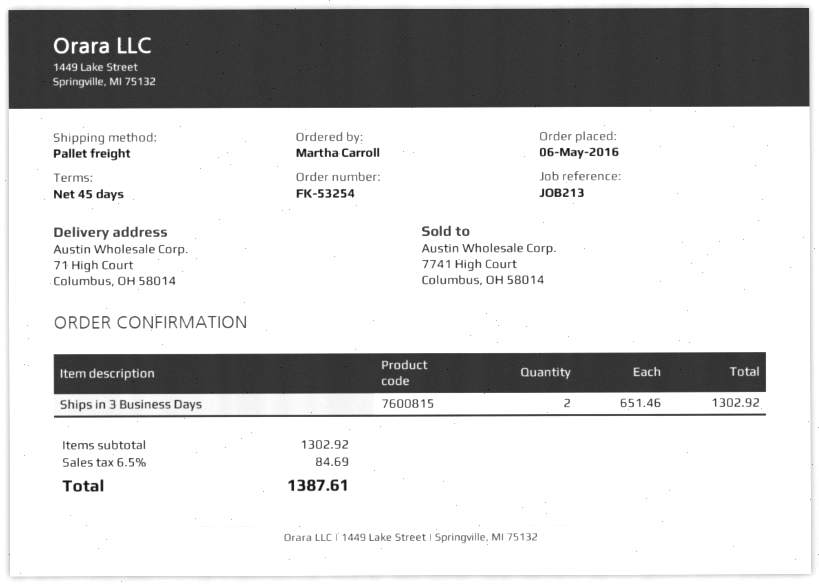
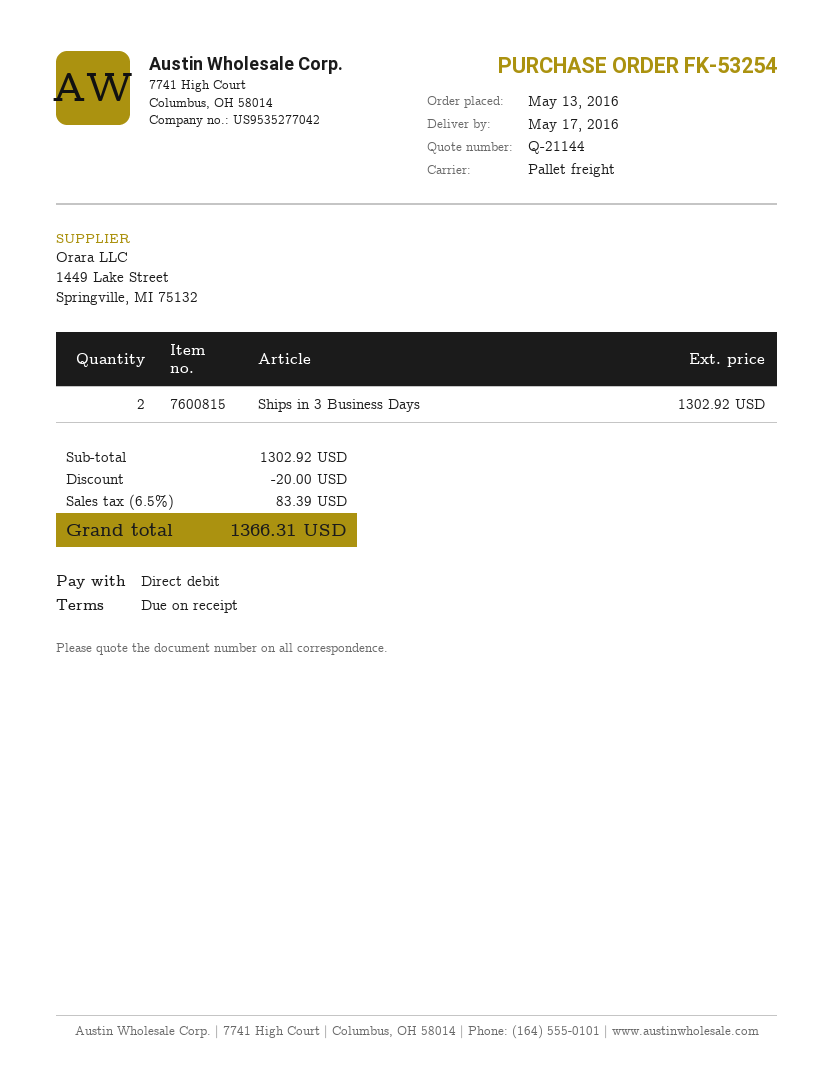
order date: 2016-05-06 -> 2016-05-13
payment terms: 45 days -> on receipt
discount: none -> 20.00
tax: 6.5% = 84.69 -> 6.5% = 83.39
total: 1387.61 -> 1366.31

